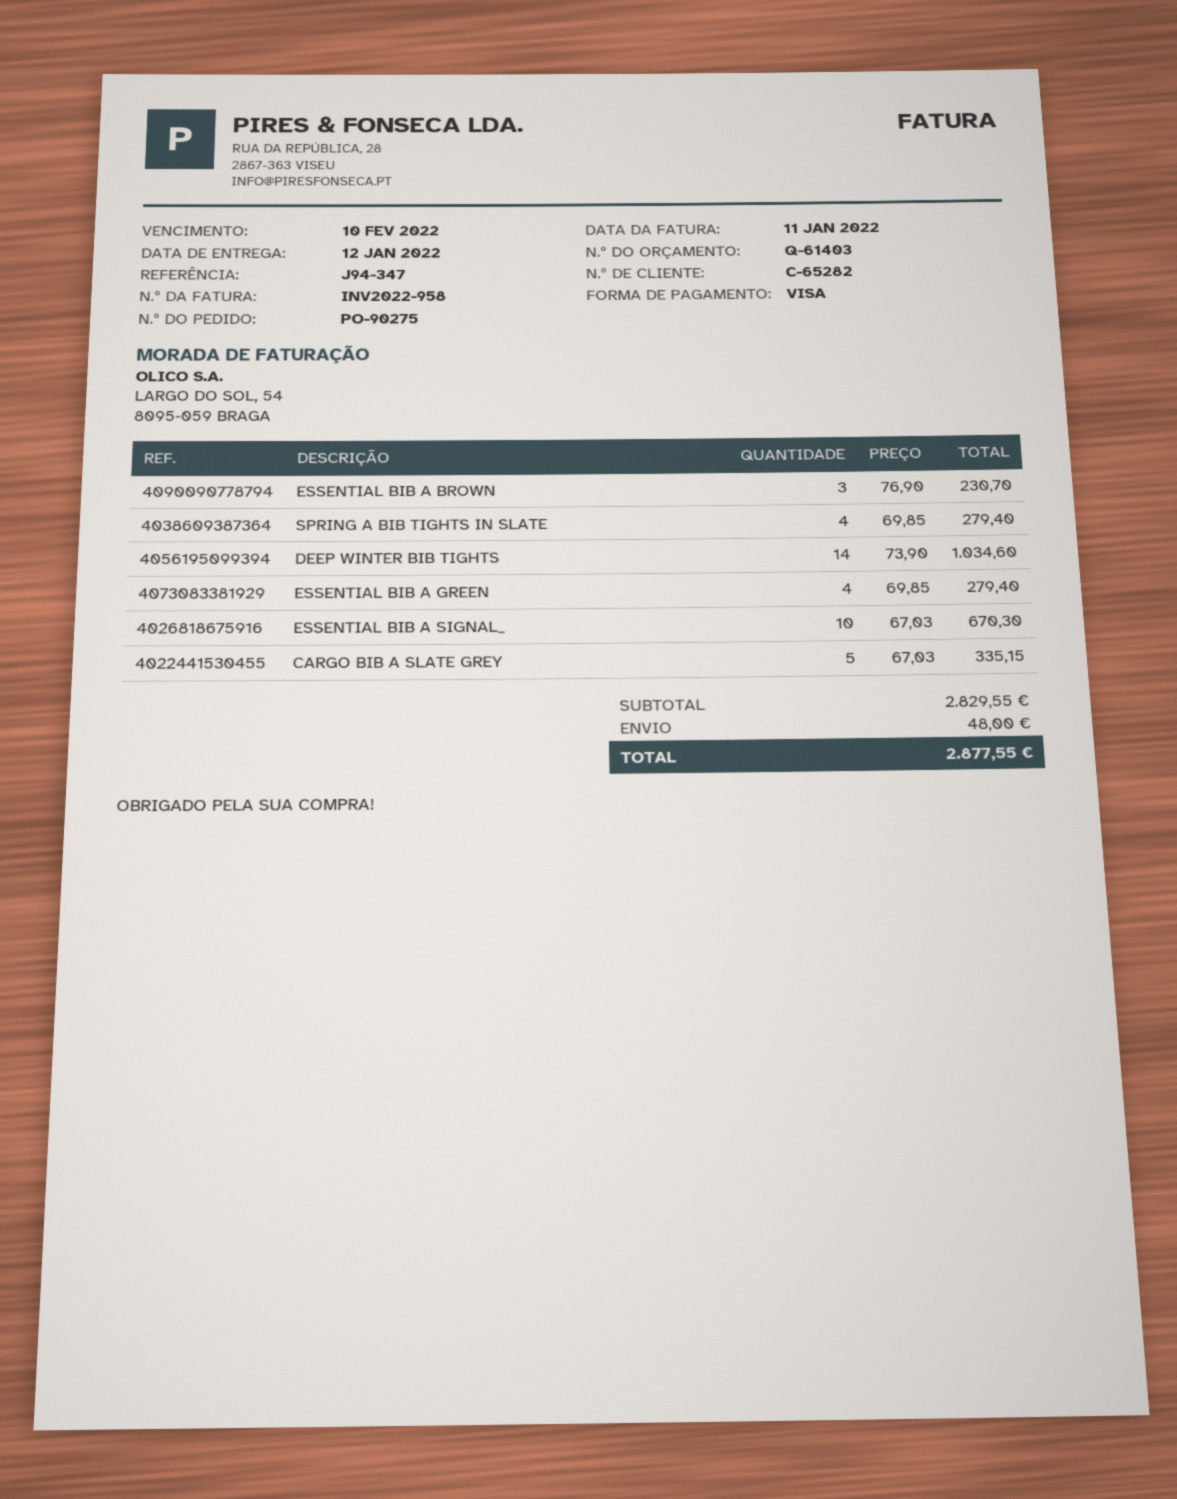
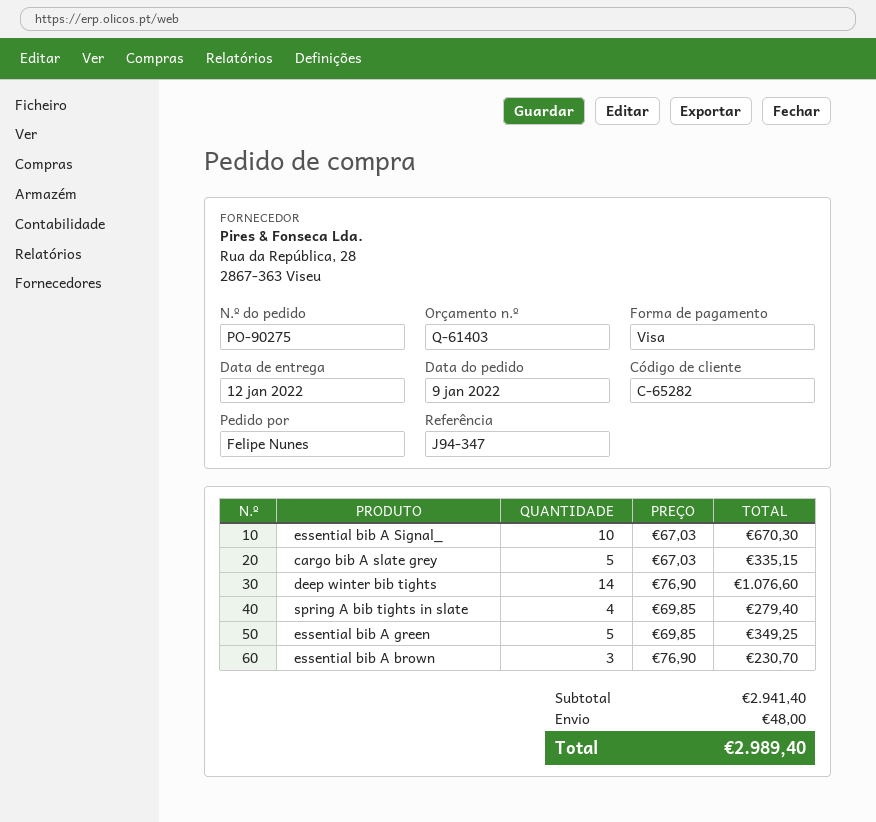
DEEP WINTER BIB TIGHTS: 14 x 73.90 = 1034.60 -> 14 x 76.90 = 1076.60
ESSENTIAL BIB A GREEN: 4 x 69.85 = 279.40 -> 5 x 69.85 = 349.25
subtotal: 2829.55 -> 2941.40
total: 2877.55 -> 2989.40

